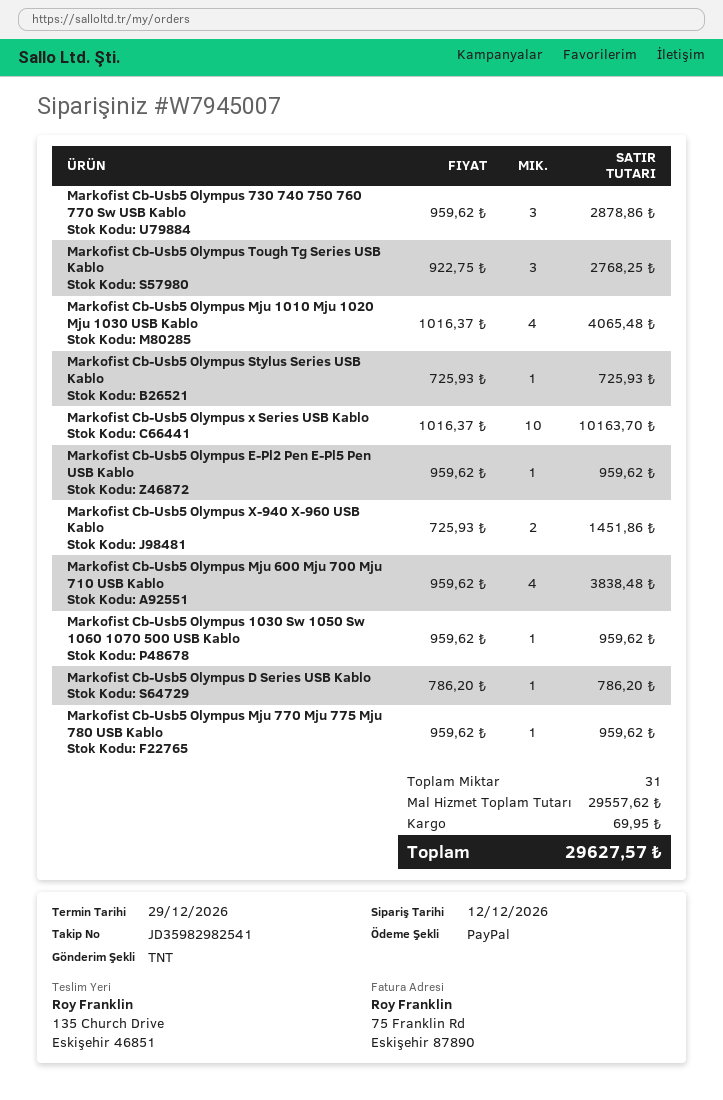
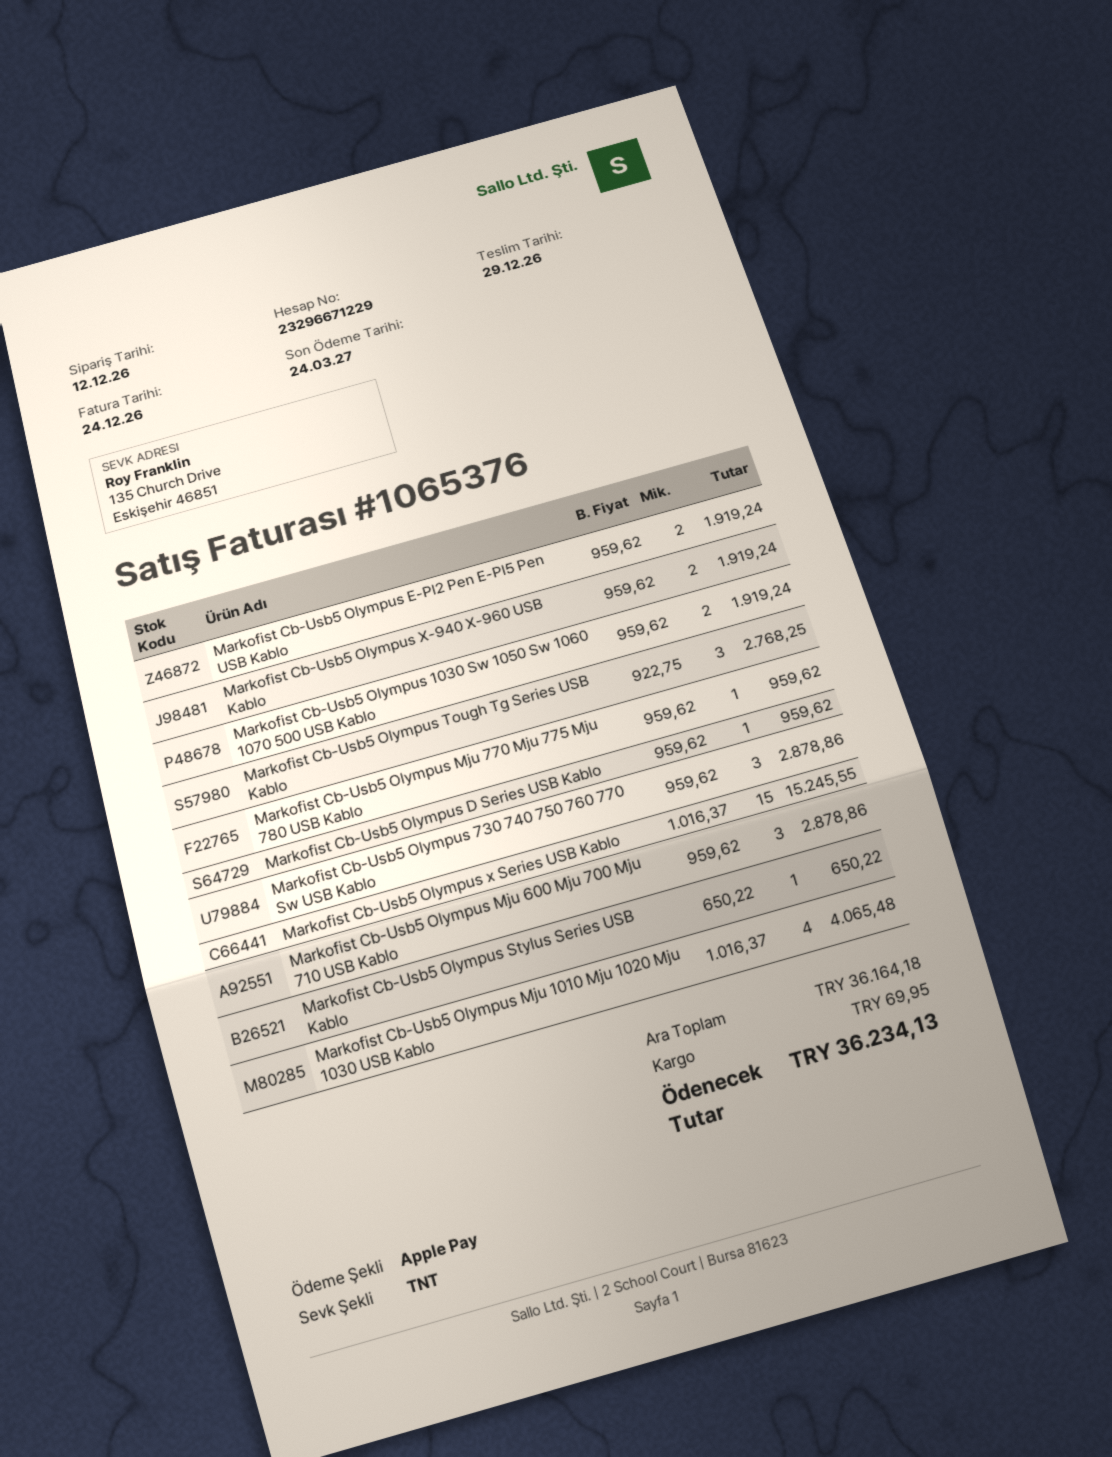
payment method: PayPal -> Apple Pay
Markofist Cb-Usb5 Olympus Stylus Series USB Kablo: 1 x 725.93 = 725.93 -> 1 x 650.22 = 650.22
Markofist Cb-Usb5 Olympus x Series USB Kablo: 10 x 1016.37 = 10163.70 -> 15 x 1016.37 = 15245.55
Markofist Cb-Usb5 Olympus E-Pl2 Pen E-Pl5 Pen USB Kablo: 1 x 959.62 = 959.62 -> 2 x 959.62 = 1919.24
Markofist Cb-Usb5 Olympus X-940 X-960 USB Kablo: 2 x 725.93 = 1451.86 -> 2 x 959.62 = 1919.24
Markofist Cb-Usb5 Olympus Mju 600 Mju 700 Mju 710 USB Kablo: 4 x 959.62 = 3838.48 -> 3 x 959.62 = 2878.86
Markofist Cb-Usb5 Olympus 1030 Sw 1050 Sw 1060 1070 500 USB Kablo: 1 x 959.62 = 959.62 -> 2 x 959.62 = 1919.24
Markofist Cb-Usb5 Olympus D Series USB Kablo: 1 x 786.20 = 786.20 -> 1 x 959.62 = 959.62
subtotal: 29557.62 -> 36164.18
total: 29627.57 -> 36234.13

